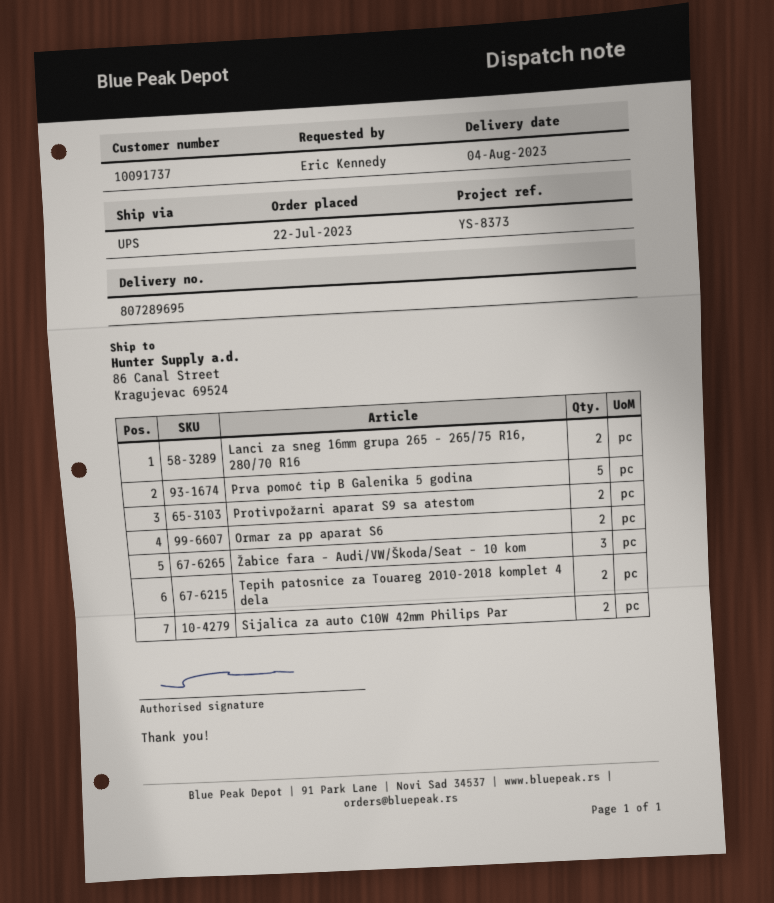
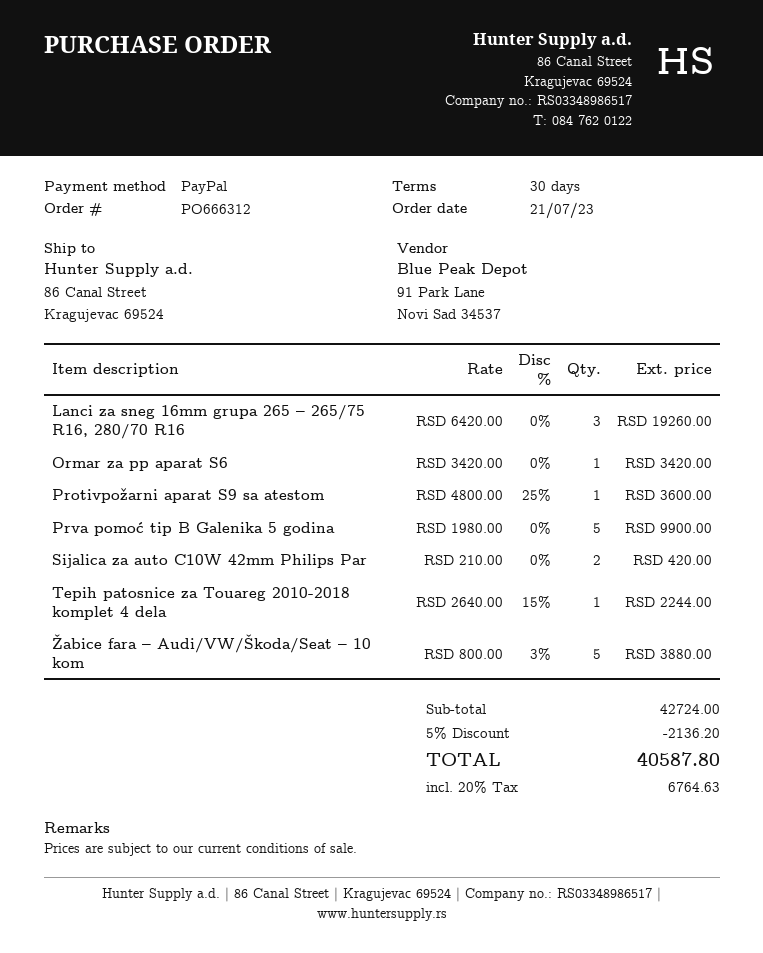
order date: 2023-07-22 -> 2023-07-21
Lanci za sneg 16mm grupa 265 – 265/75 R16, 280/70 R16: 2 -> 3
Protivpožarni aparat S9 sa atestom: 2 -> 1
Ormar za pp aparat S6: 2 -> 1
Žabice fara – Audi/VW/Škoda/Seat – 10 kom: 3 -> 5
Tepih patosnice za Touareg 2010-2018 komplet 4 dela: 2 -> 1

